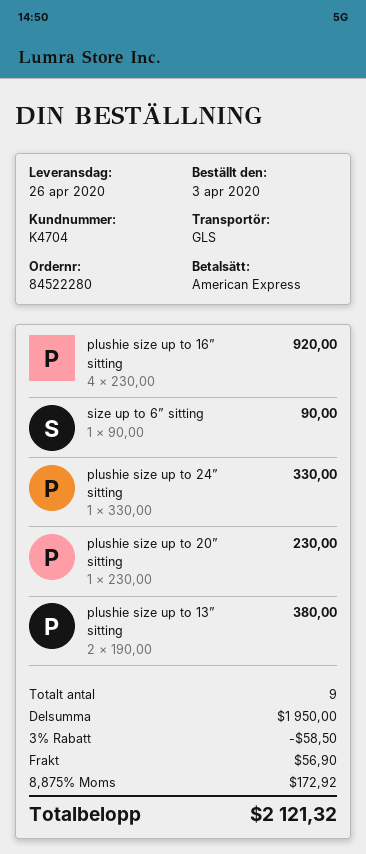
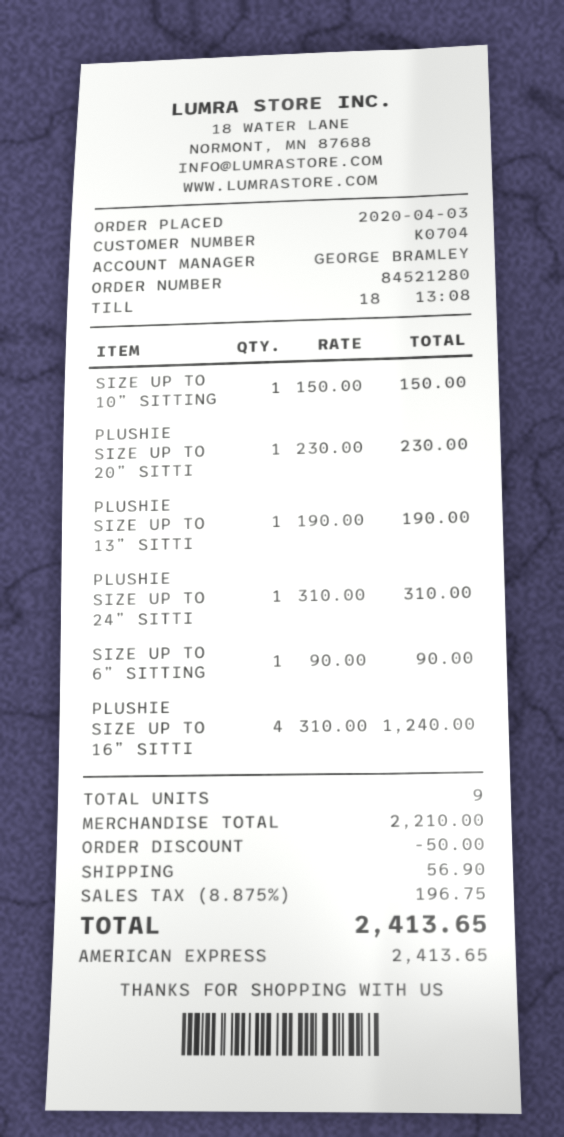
order number: 84522280 -> 84521280
customer number: K4704 -> K0704
plushie size up to 16” sitting: 4 x 230.00 = 920.00 -> 4 x 310.00 = 1240.00
plushie size up to 24” sitting: 1 x 330.00 = 330.00 -> 1 x 310.00 = 310.00
plushie size up to 13” sitting: 2 x 190.00 = 380.00 -> 1 x 190.00 = 190.00
SIZE UP TO 10” SITTING: none -> 1 x 150.00 = 150.00
subtotal: 1950.00 -> 2210.00
discount: 58.50 -> 50.00
tax: 8.875% = 172.92 -> 8.875% = 196.75
total: 2121.32 -> 2413.65

